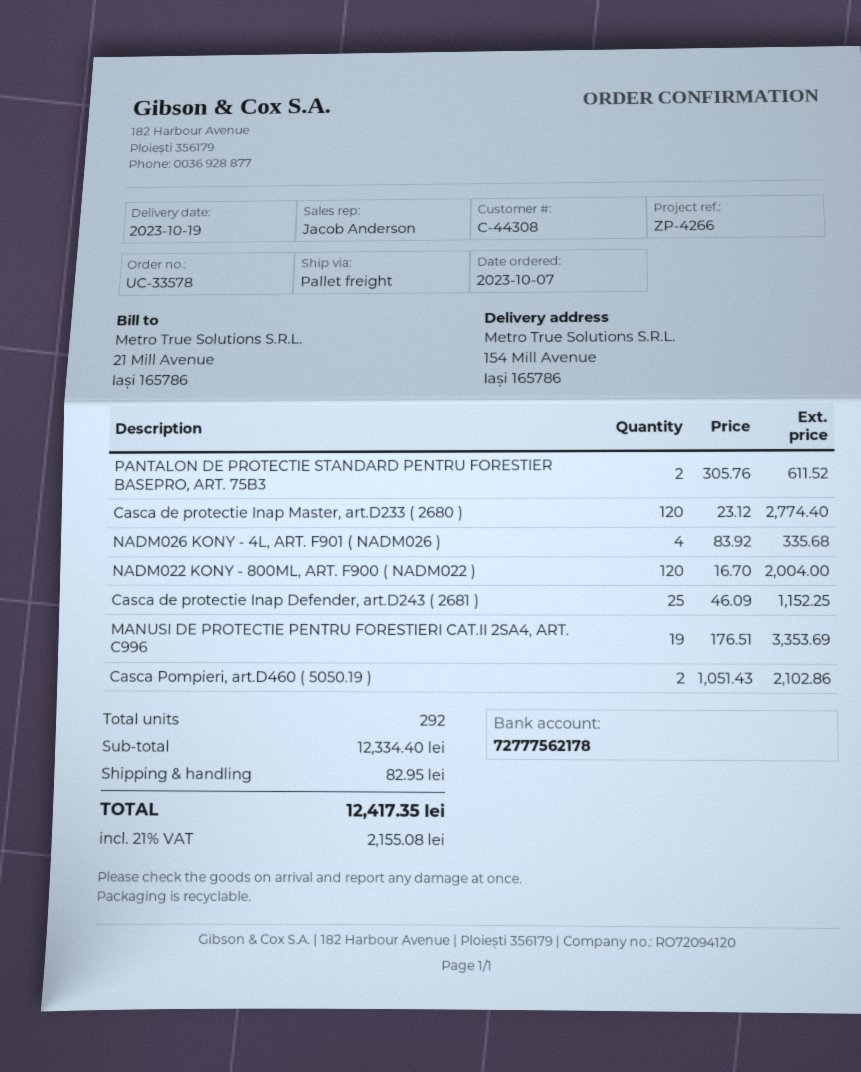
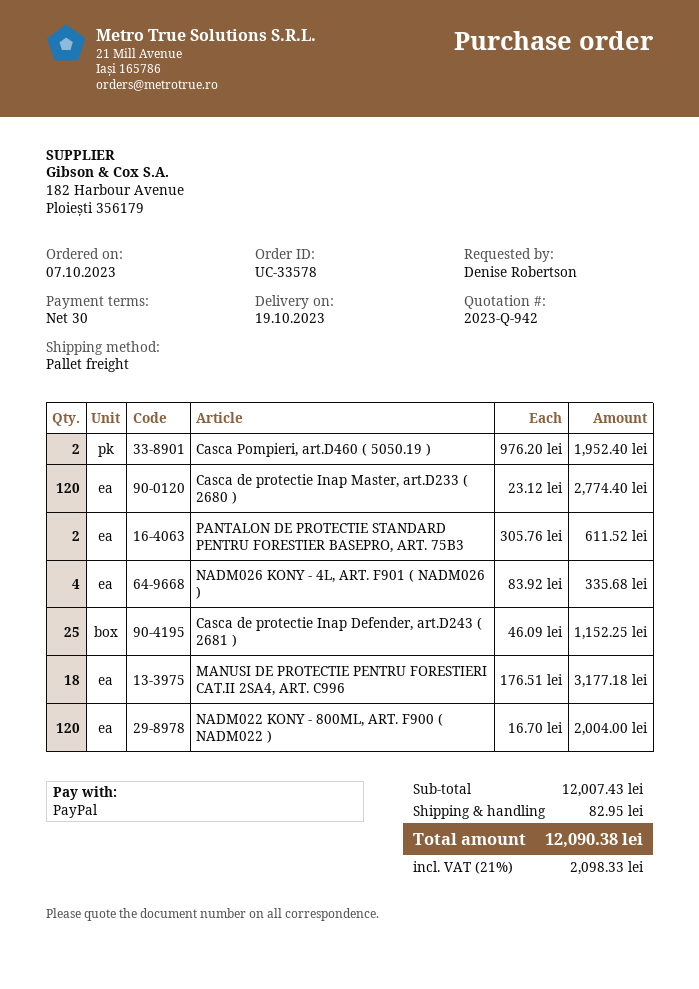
MANUSI DE PROTECTIE PENTRU FORESTIERI CAT.II 2SA4, ART. C996: 19 x 176.51 = 3353.69 -> 18 x 176.51 = 3177.18
Casca Pompieri, art.D460 ( 5050.19 ): 2 x 1051.43 = 2102.86 -> 2 x 976.20 = 1952.40
subtotal: 12334.40 -> 12007.43
tax: 21% = 2155.08 -> 21% = 2098.33
total: 12417.35 -> 12090.38

